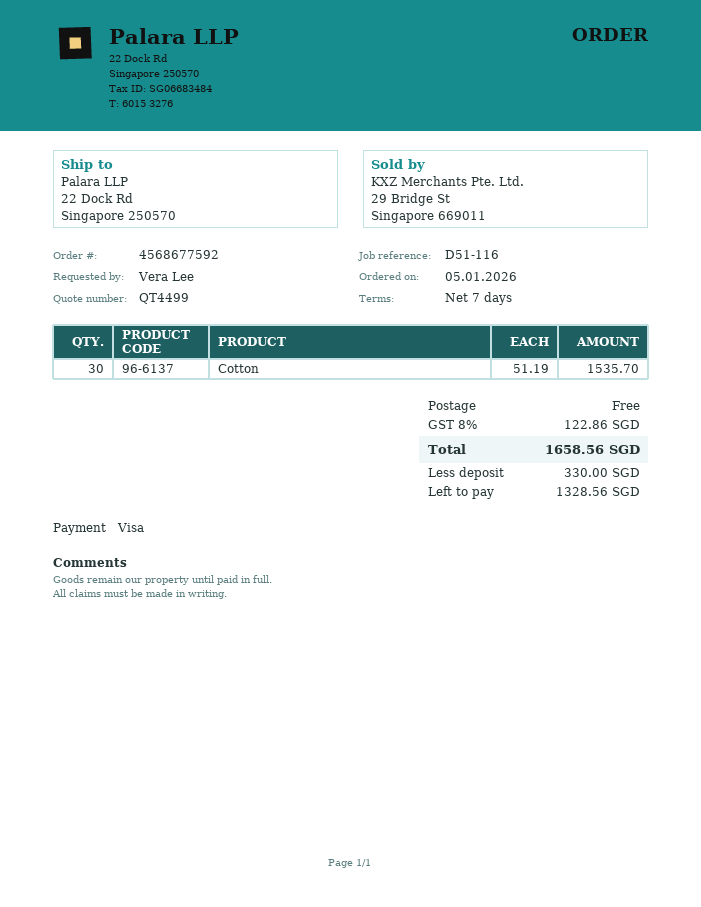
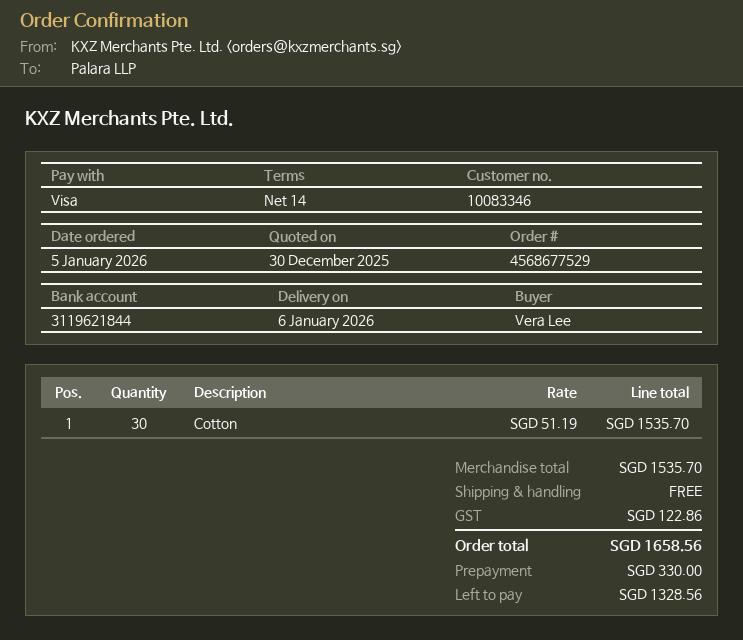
order number: 4568677592 -> 4568677529
payment terms: 7 days -> 14 days

